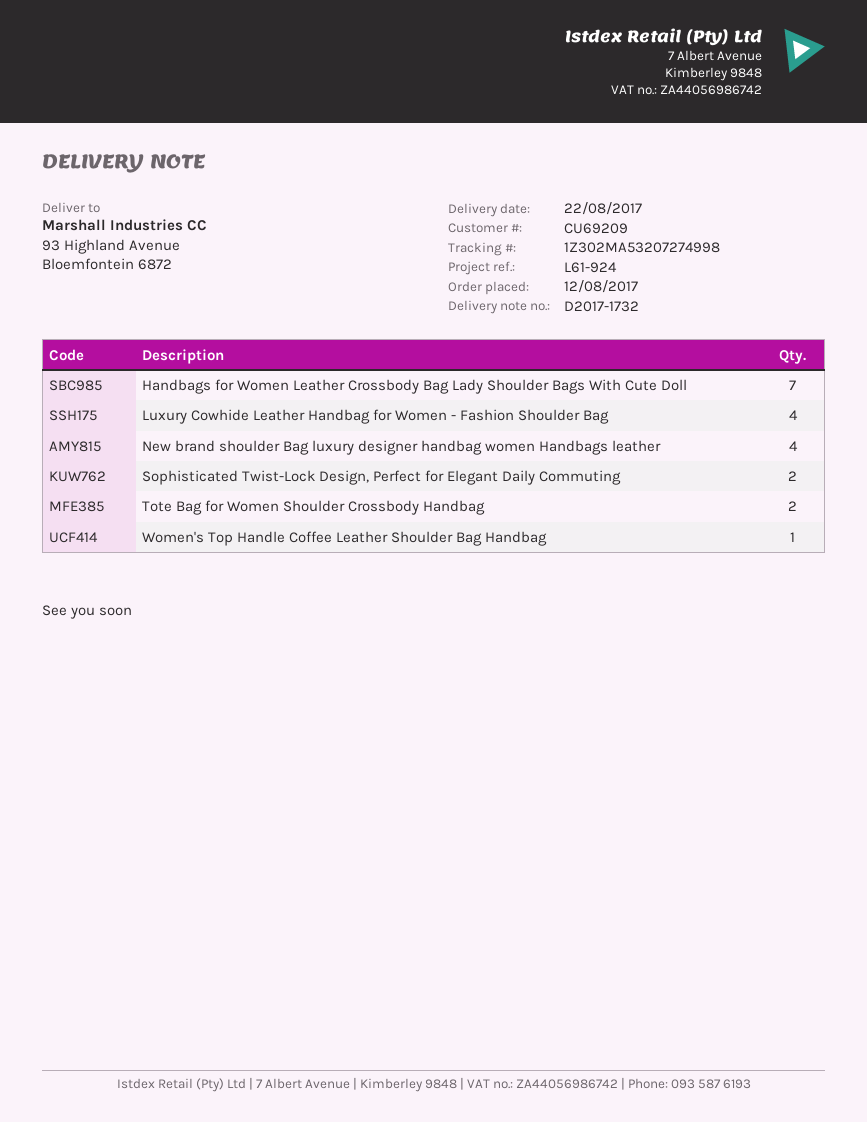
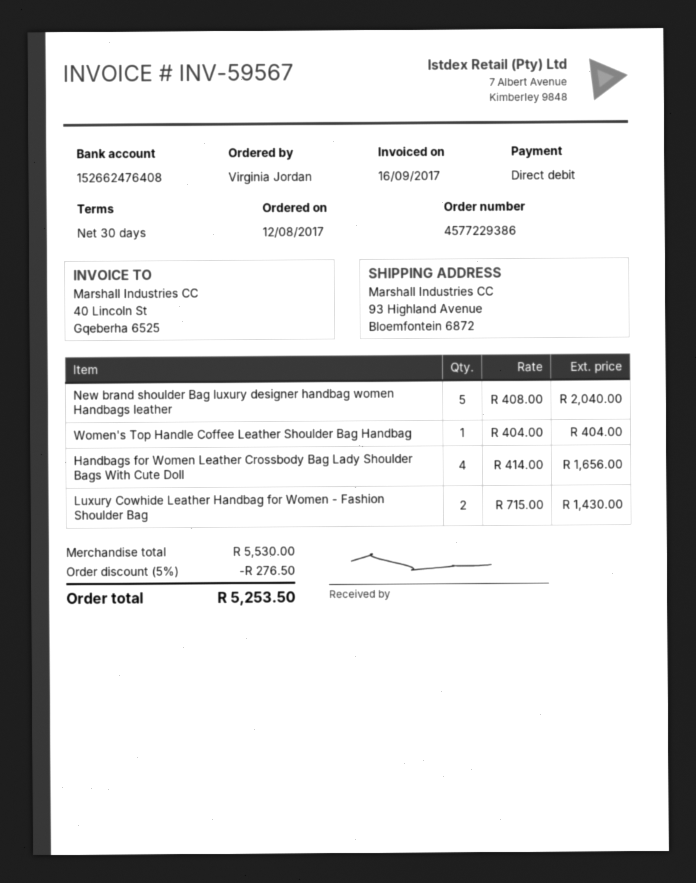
Handbags for Women Leather Crossbody Bag Lady Shoulder Bags With Cute Doll: 7 -> 4
Luxury Cowhide Leather Handbag for Women - Fashion Shoulder Bag: 4 -> 2
New brand shoulder Bag luxury designer handbag women Handbags leather: 4 -> 5
Sophisticated Twist-Lock Design, Perfect for Elegant Daily Commuting: 2 -> none
Tote Bag for Women Shoulder Crossbody Handbag: 2 -> none

